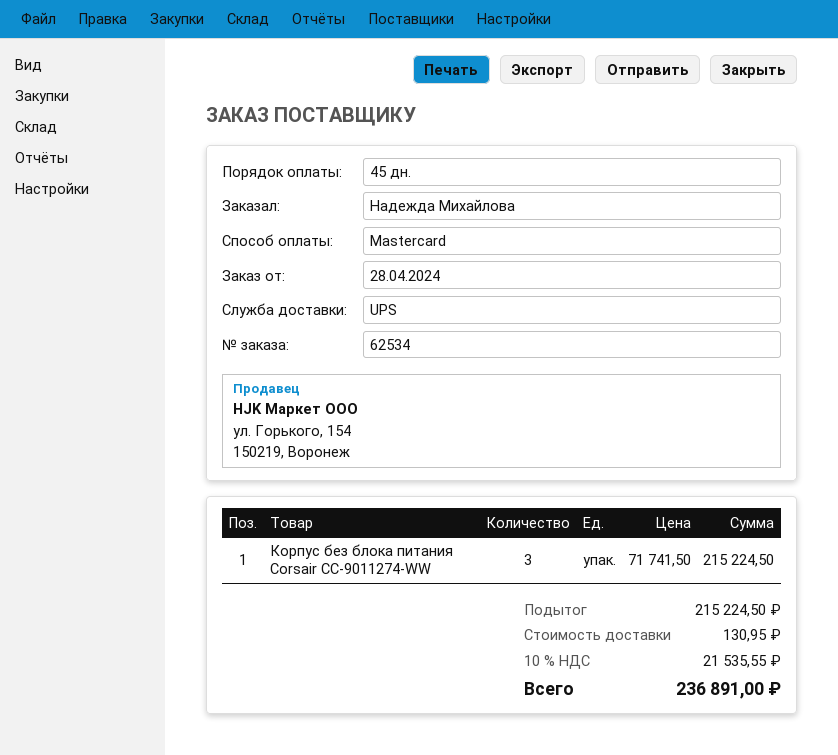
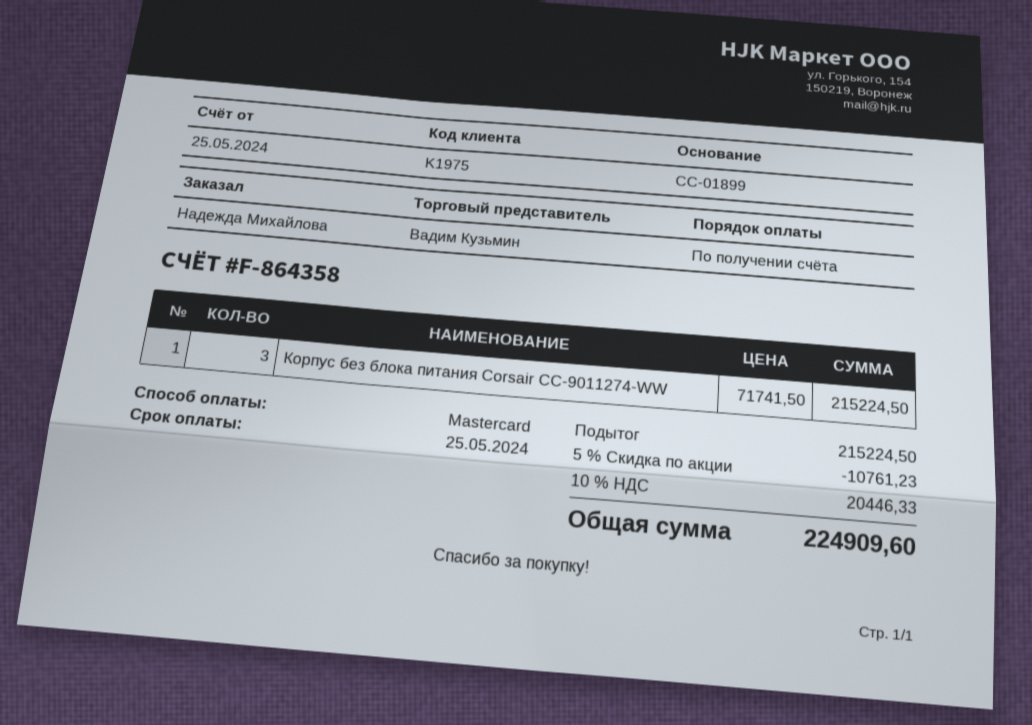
payment terms: 45 days -> on receipt
discount: none -> 5% = 10761.23
shipping: 130.95 -> none
tax: 10% = 21535.55 -> 10% = 20446.33
total: 236891.00 -> 224909.60

